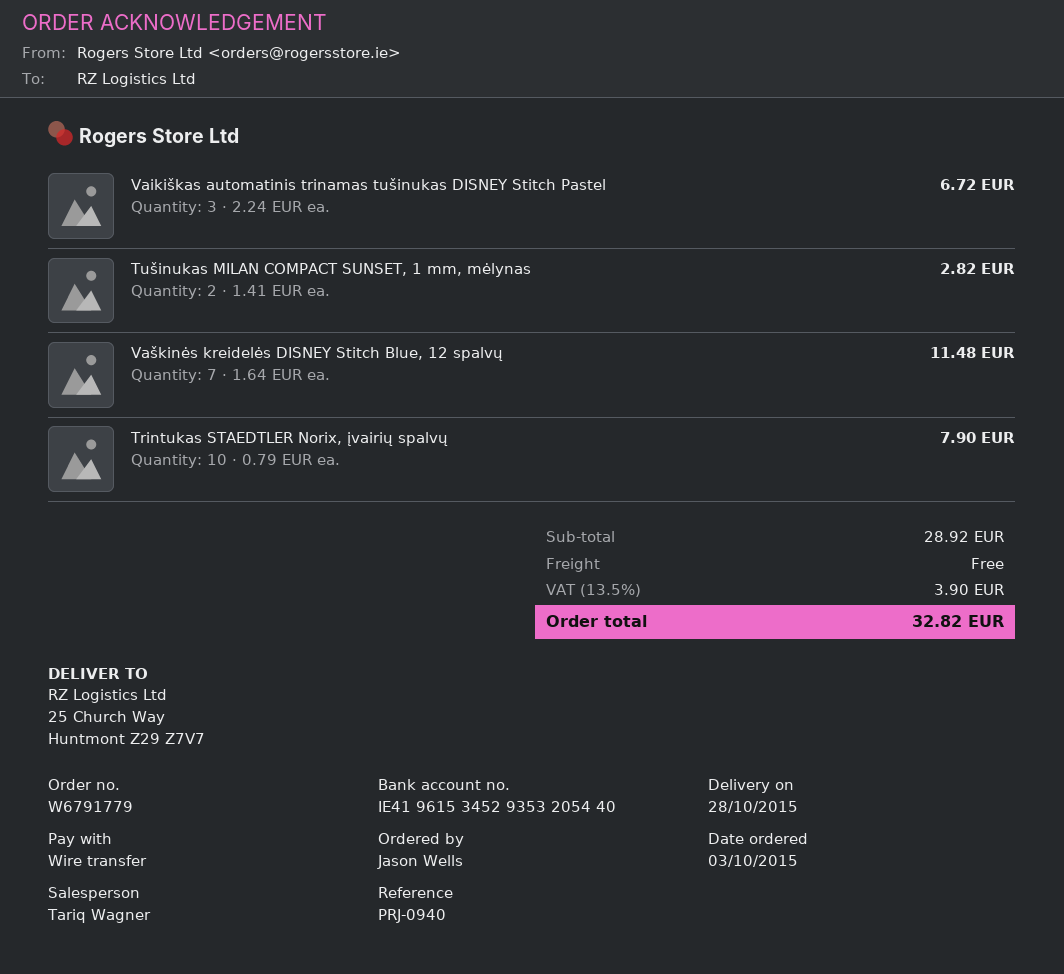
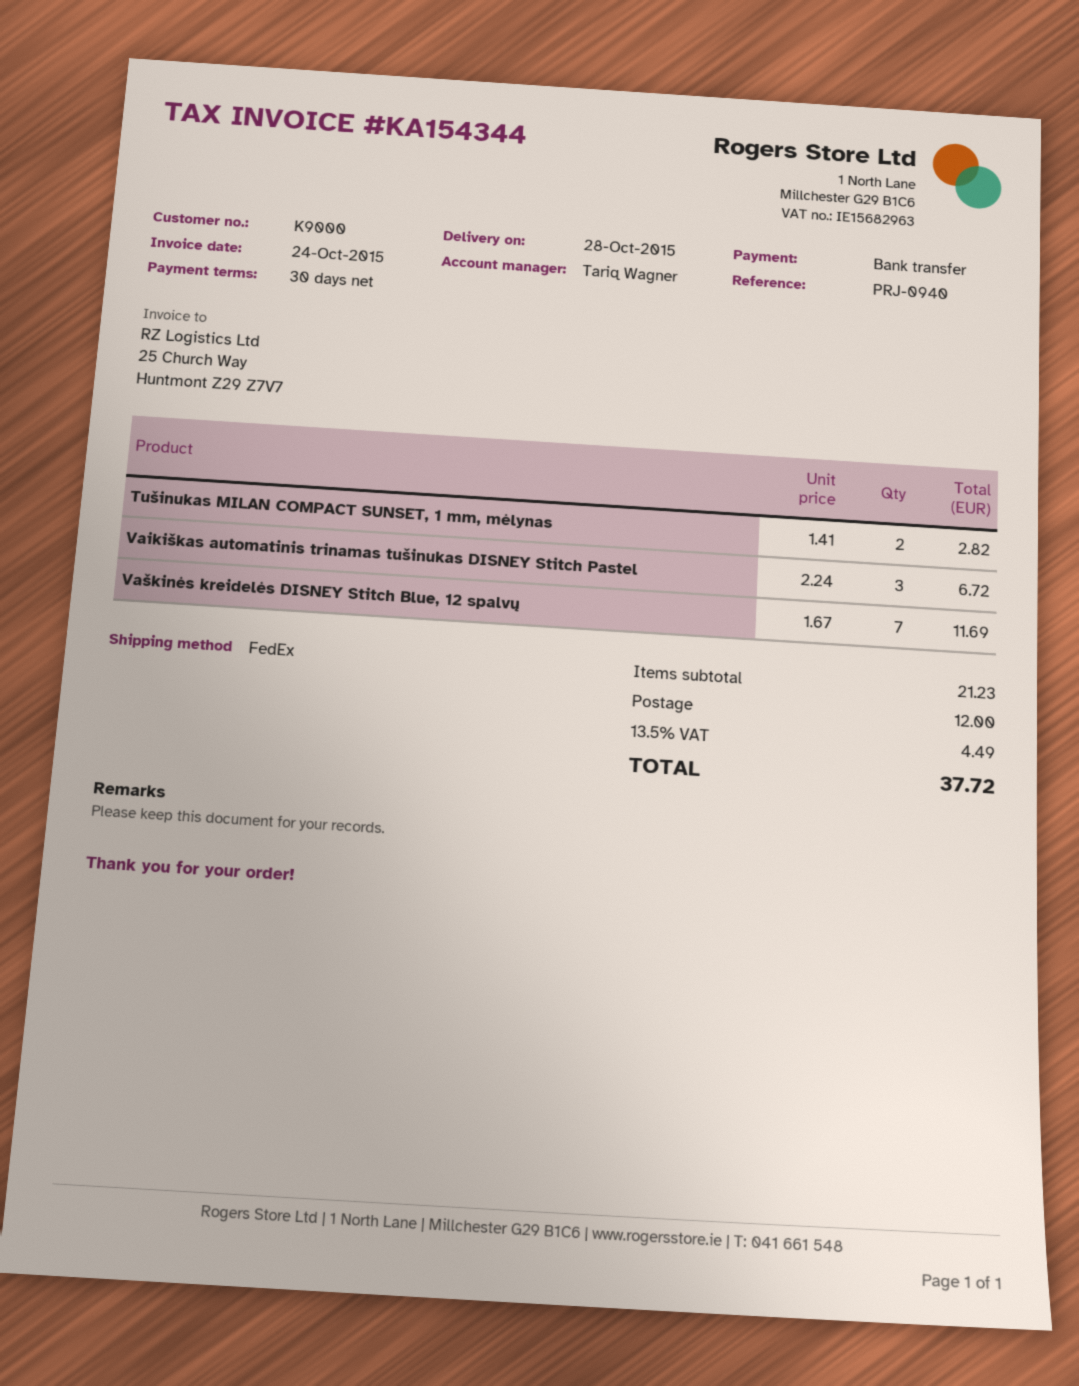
Vaškinės kreidelės DISNEY Stitch Blue, 12 spalvų: 7 x 1.64 = 11.48 -> 7 x 1.67 = 11.69
Trintukas STAEDTLER Norix, įvairių spalvų: 10 x 0.79 = 7.90 -> none
subtotal: 28.92 -> 21.23
shipping: 0.00 -> 12.00
tax: 13.5% = 3.90 -> 13.5% = 4.49
total: 32.82 -> 37.72

